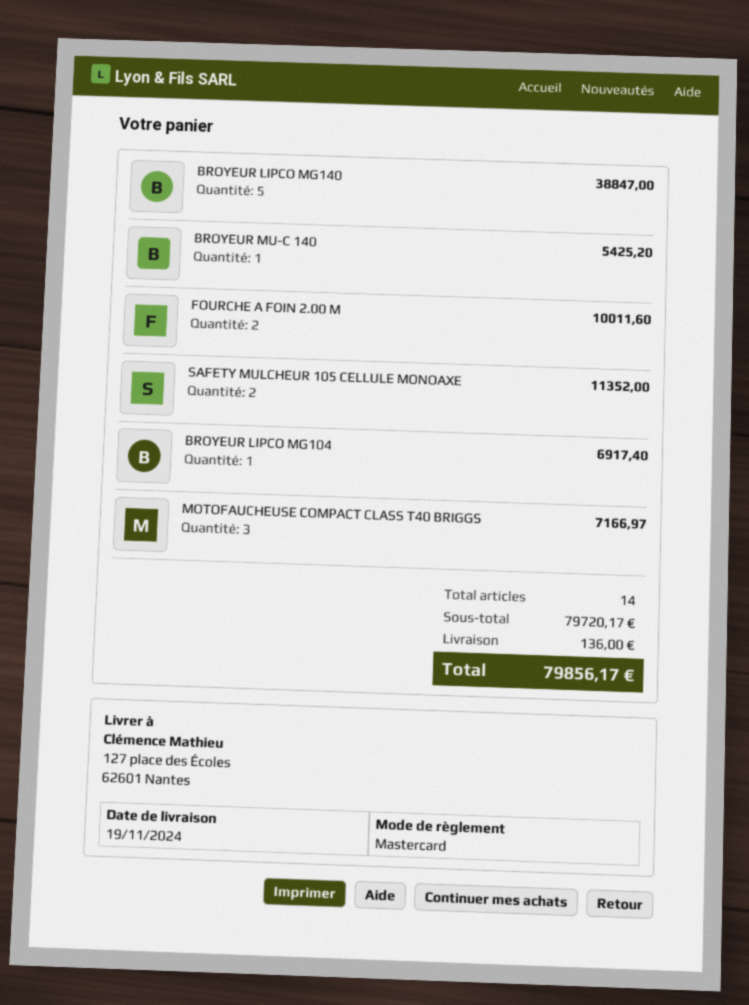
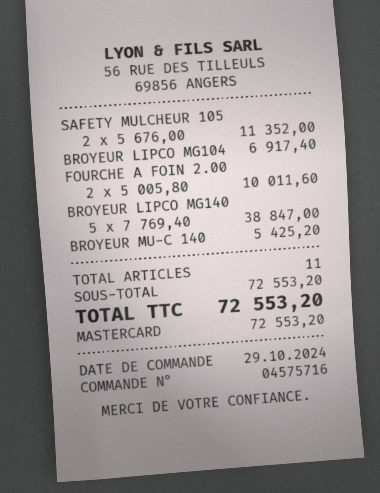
MOTOFAUCHEUSE COMPACT CLASS T40 BRIGGS: 3 for 7166.97 -> none
total quantity: 14 -> 11
subtotal: 79720.17 -> 72553.20
shipping: 136.00 -> none
total: 79856.17 -> 72553.20

